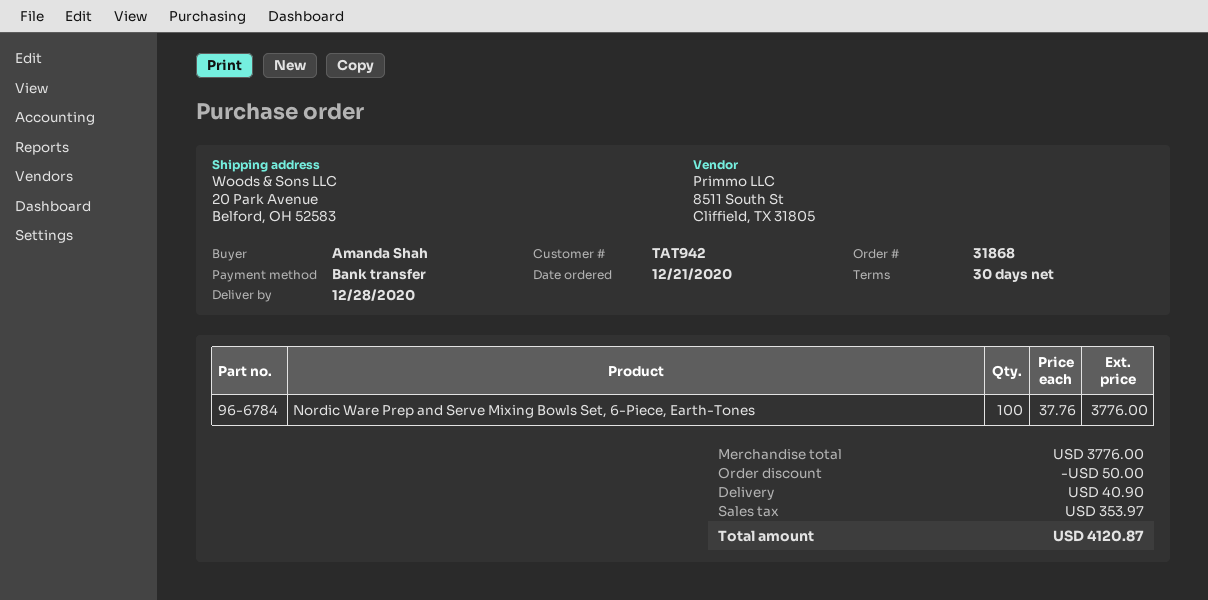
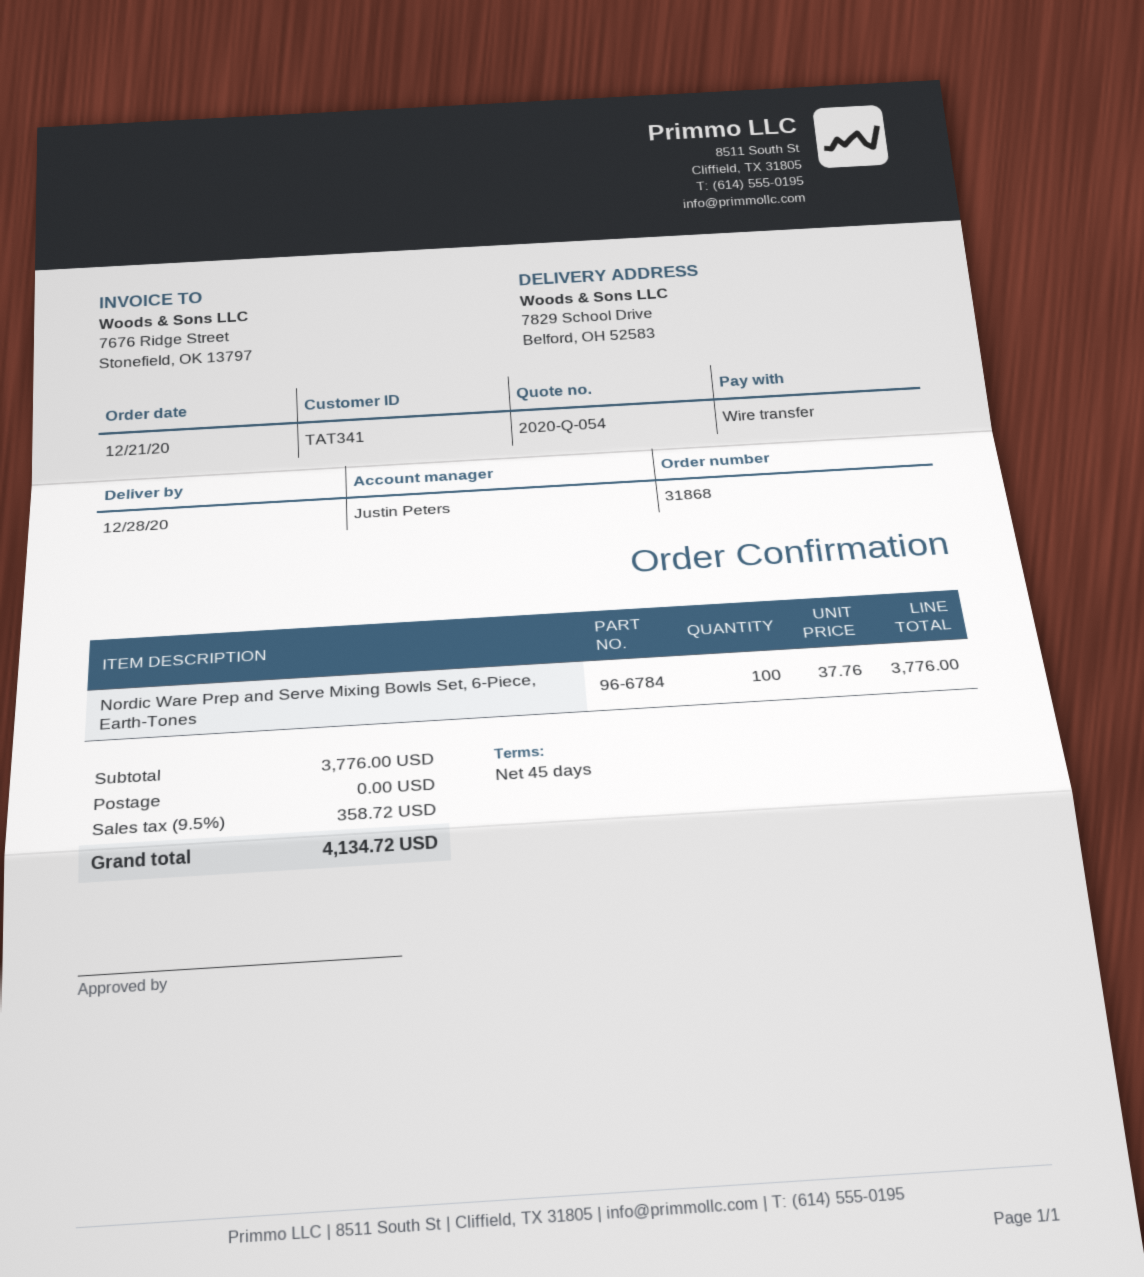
payment terms: 30 days -> 45 days
customer number: TAT942 -> TAT341
ship to: 20 Park Avenue, Belford, OH 52583 -> 7829 School Drive, Belford, OH 52583
discount: 50.00 -> none
shipping: 40.90 -> 0.00
tax: 353.97 -> 358.72
total: 4120.87 -> 4134.72

